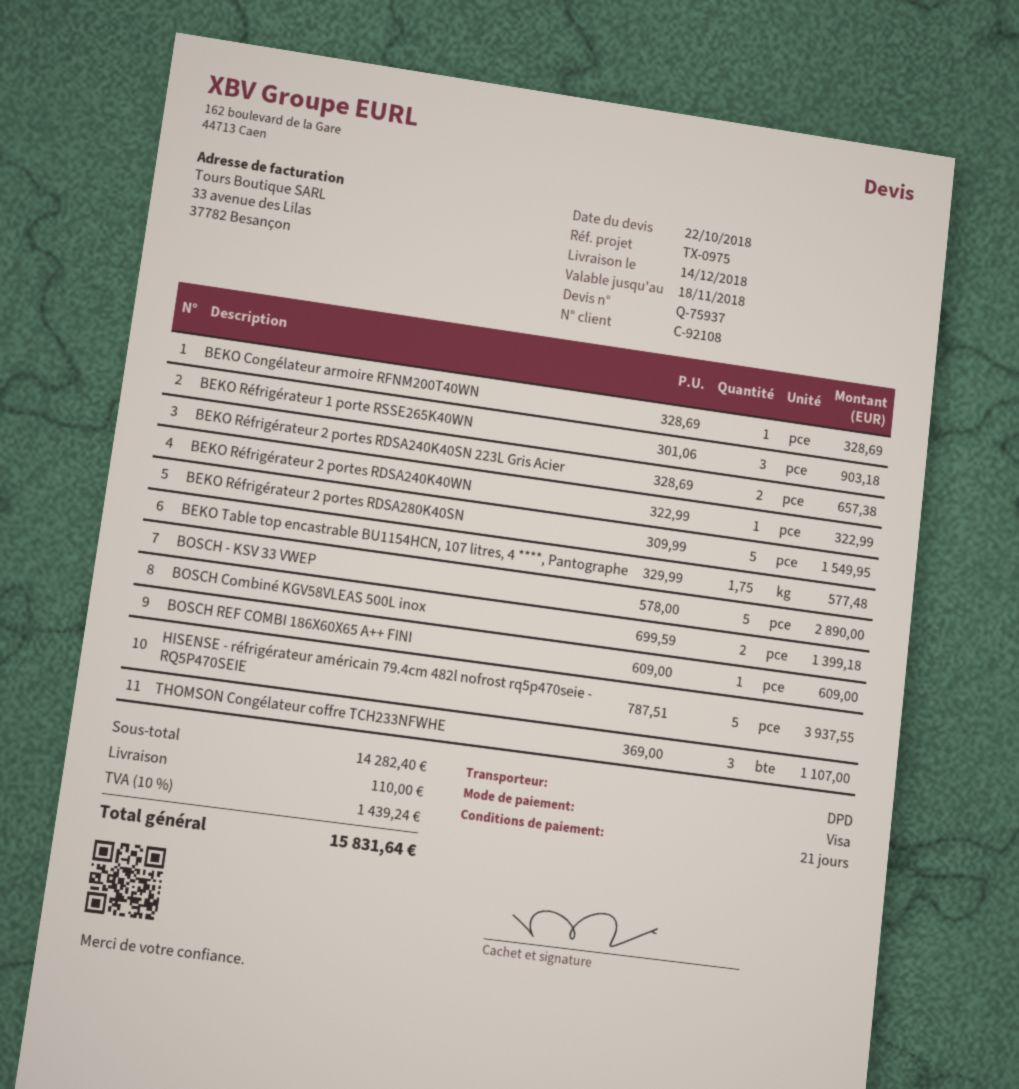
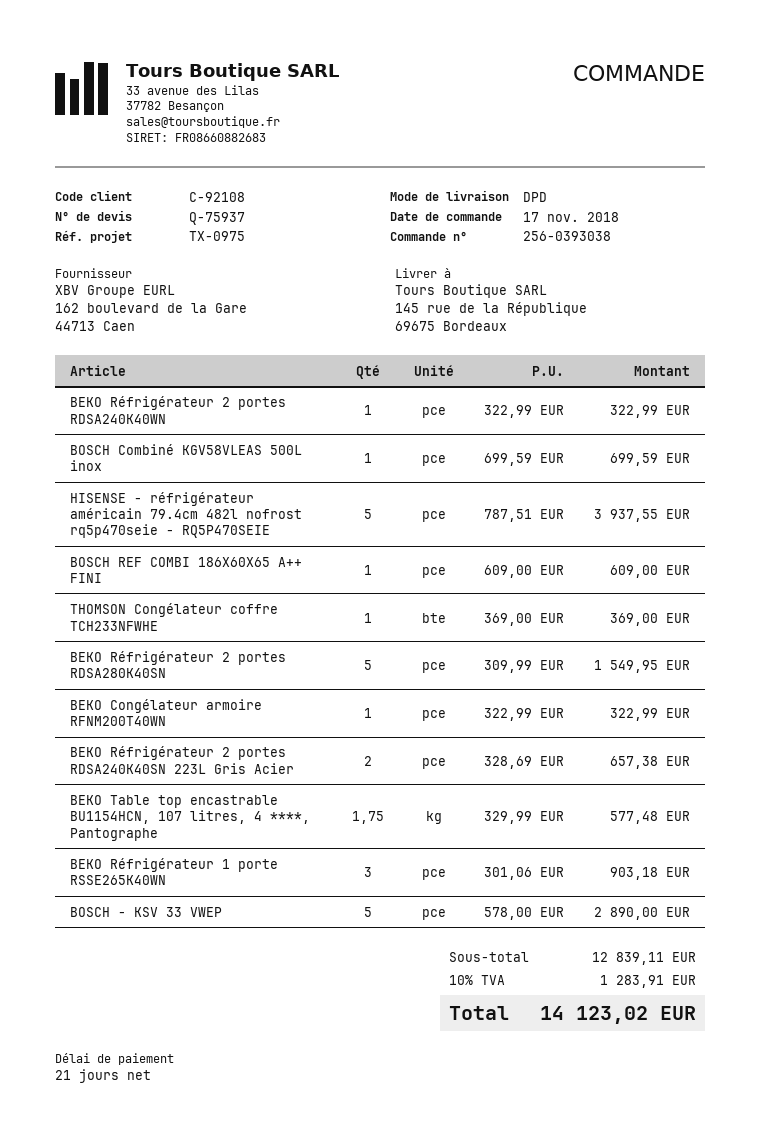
BEKO Congélateur armoire RFNM200T40WN: 1 x 328.69 = 328.69 -> 1 x 322.99 = 322.99
BOSCH Combiné KGV58VLEAS 500L inox: 2 x 699.59 = 1399.18 -> 1 x 699.59 = 699.59
THOMSON Congélateur coffre TCH233NFWHE: 3 x 369.00 = 1107.00 -> 1 x 369.00 = 369.00
subtotal: 14282.40 -> 12839.11
shipping: 110.00 -> none
tax: 10% = 1439.24 -> 10% = 1283.91
total: 15831.64 -> 14123.02

